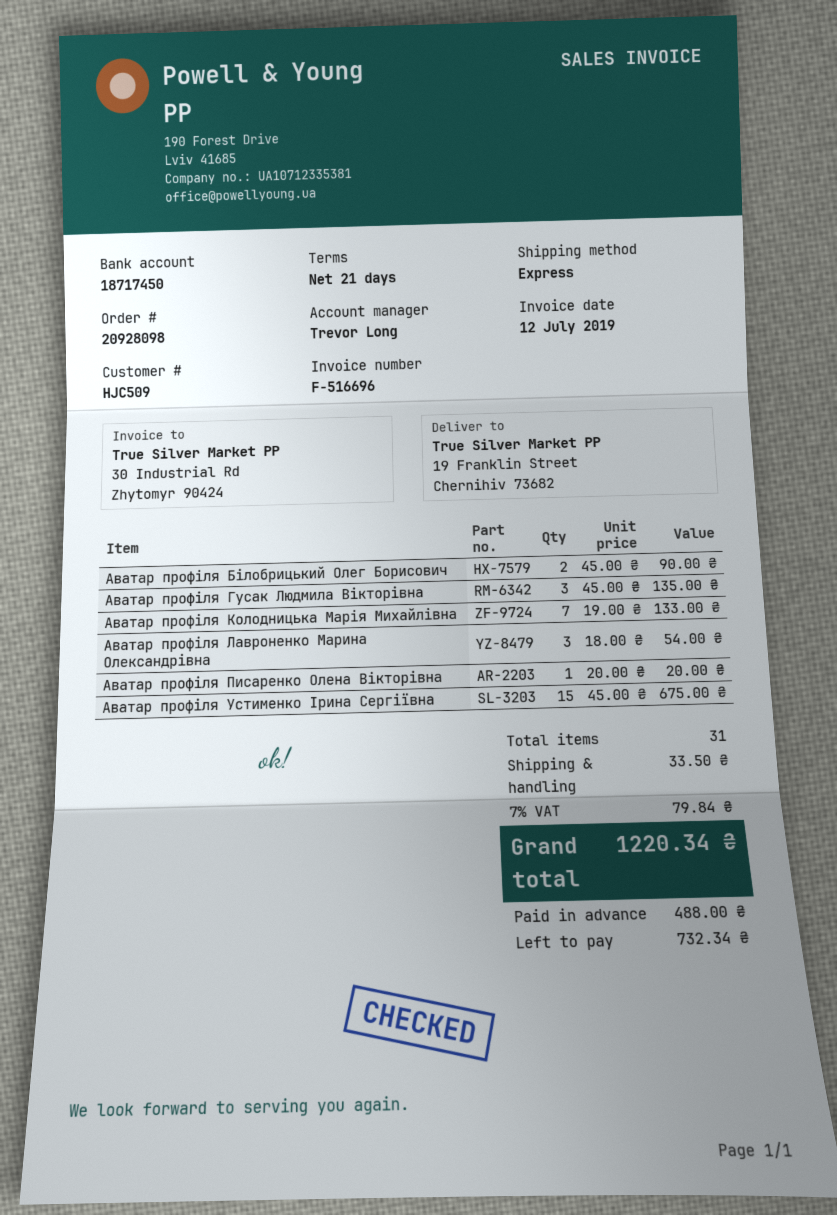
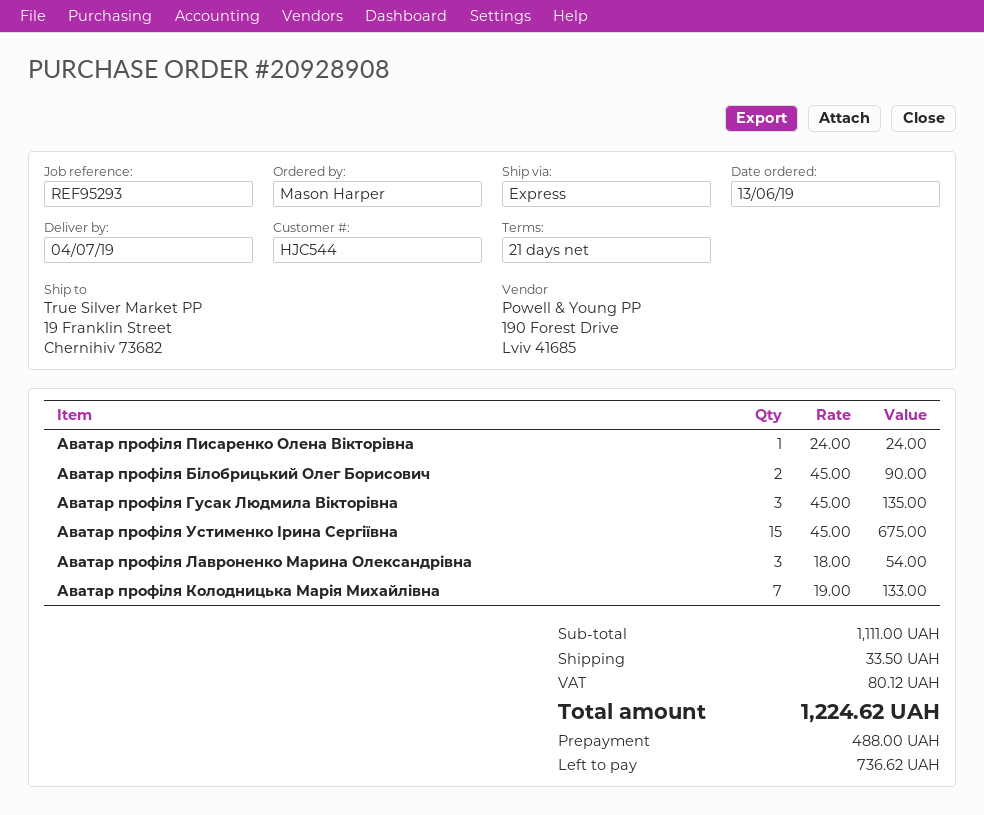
order number: 20928098 -> 20928908
customer number: HJC509 -> HJC544
Аватар профіля Писаренко Олена Вікторівна: 1 x 20.00 = 20.00 -> 1 x 24.00 = 24.00
tax: 79.84 -> 80.12
total: 1220.34 -> 1224.62
balance: 732.34 -> 736.62

